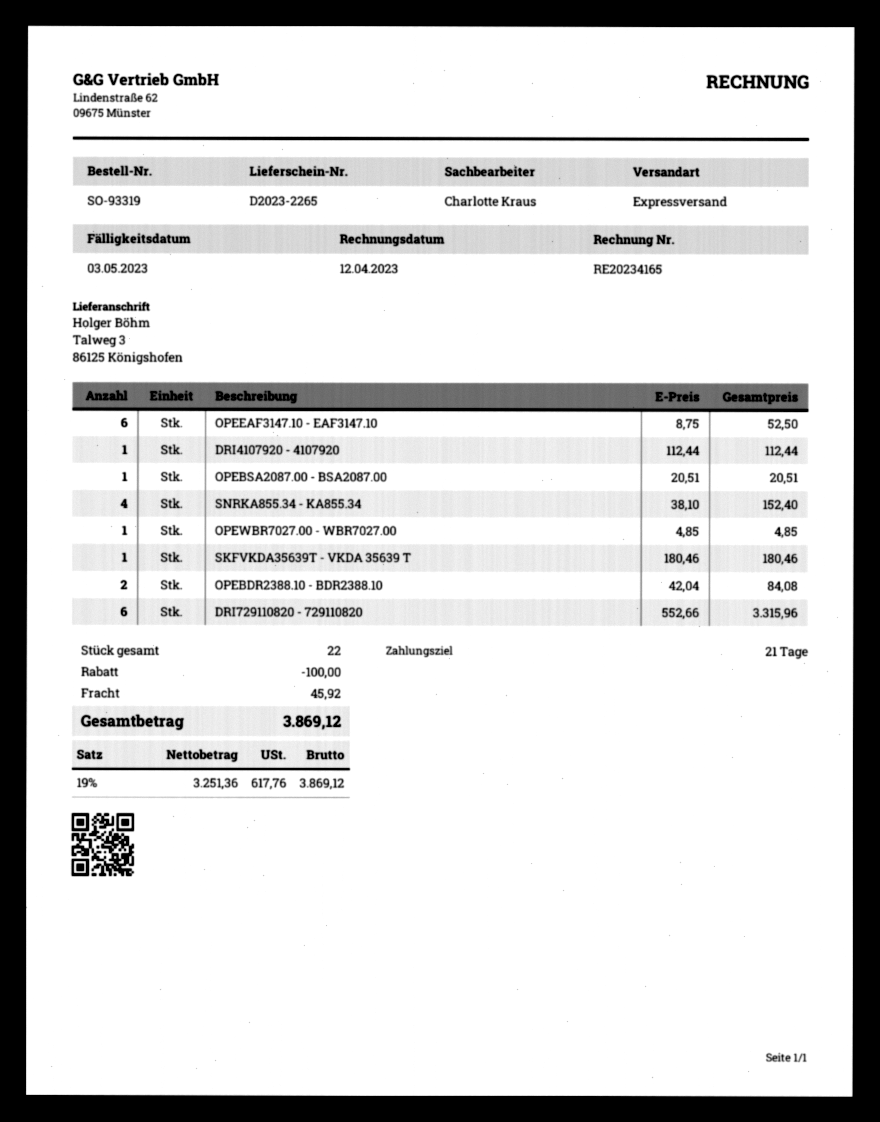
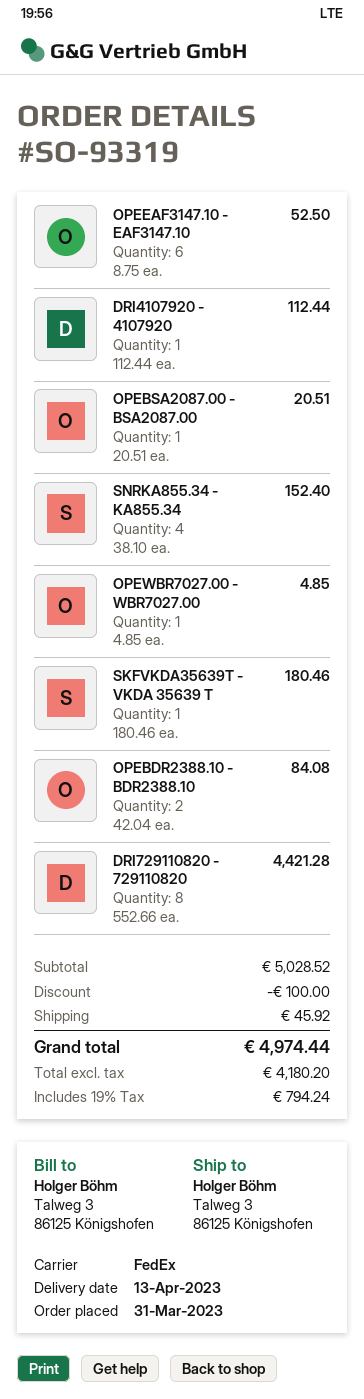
shipping method: express -> FedEx
DRI729110820 - 729110820: 6 x 552.66 = 3315.96 -> 8 x 552.66 = 4421.28
net: 3251.36 -> 4180.20
tax: 19% = 617.76 -> 19% = 794.24
total: 3869.12 -> 4974.44

